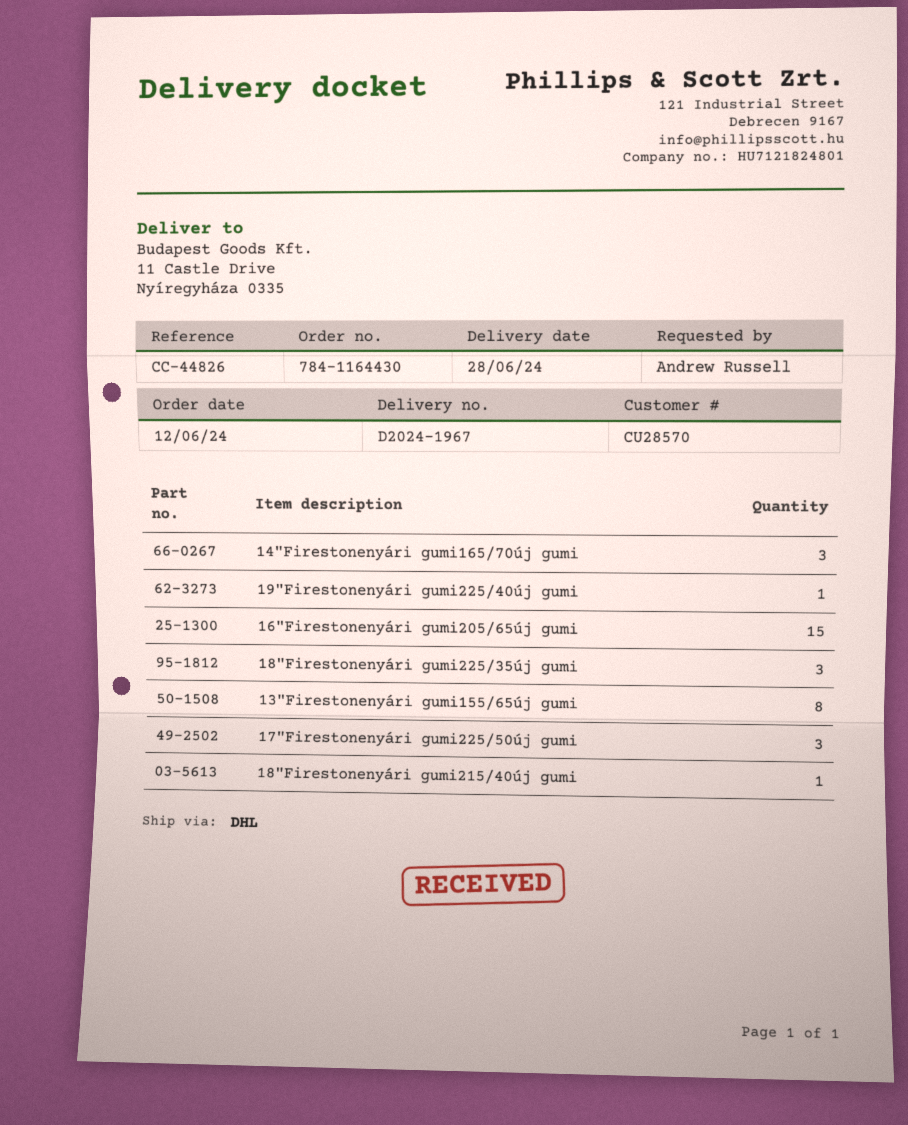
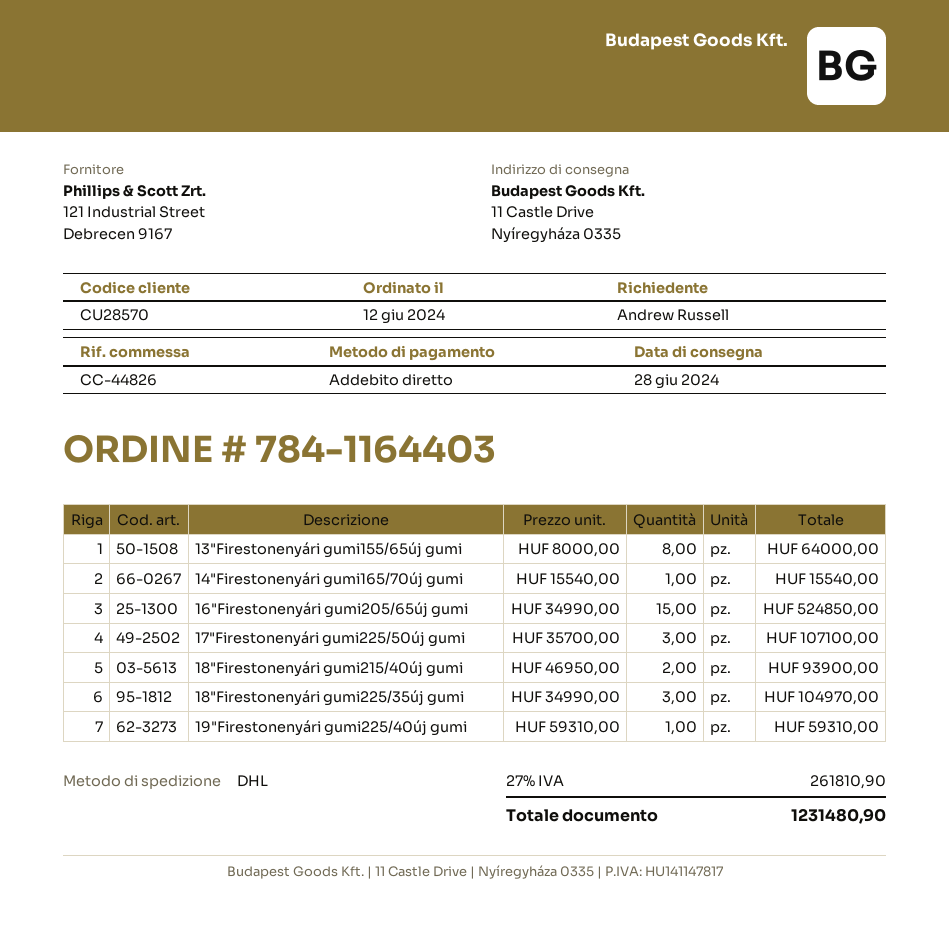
order number: 784-1164430 -> 784-1164403
14"Firestonenyári gumi165/70új gumi: 3 -> 1
18"Firestonenyári gumi215/40új gumi: 1 -> 2

